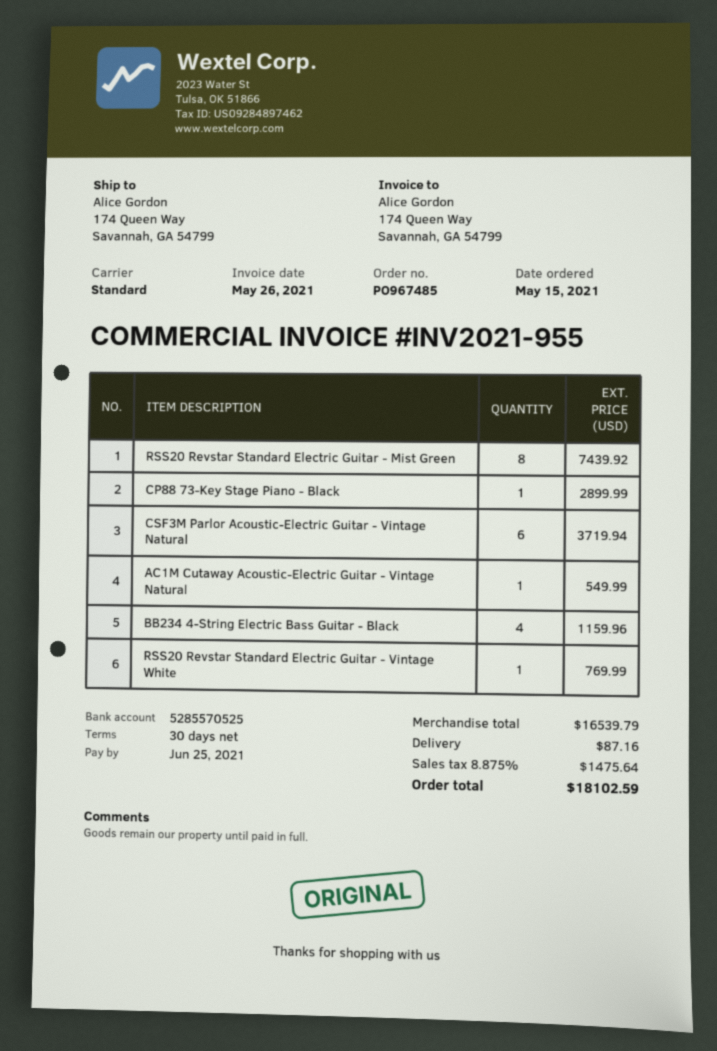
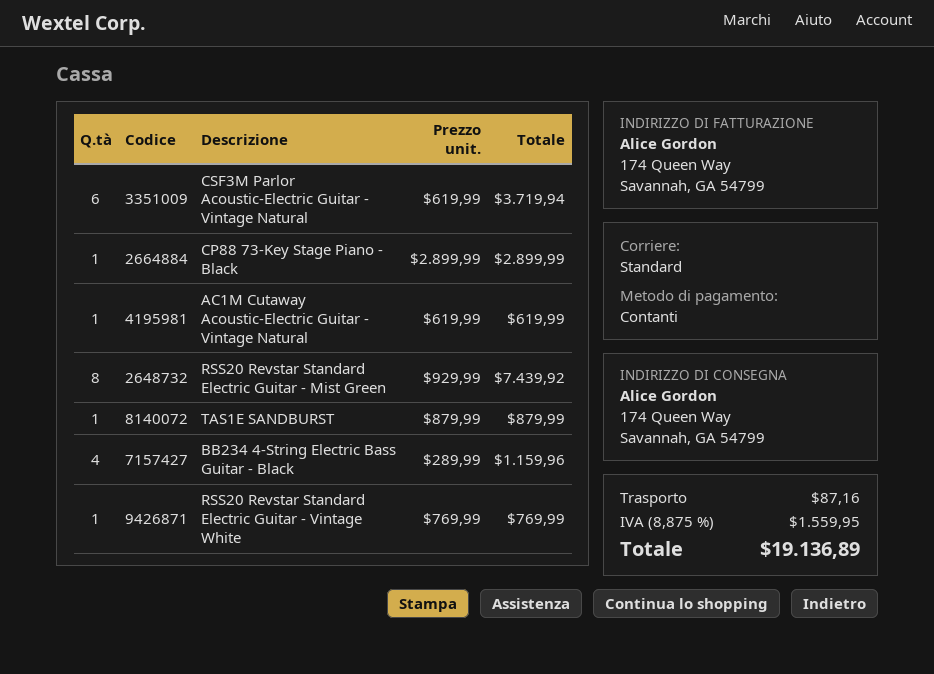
AC1M Cutaway Acoustic-Electric Guitar - Vintage Natural: 1 for 549.99 -> 1 for 619.99
TAS1E SANDBURST: none -> 1 for 879.99
tax: 8.875% = 1475.64 -> 8.875% = 1559.95
total: 18102.59 -> 19136.89

